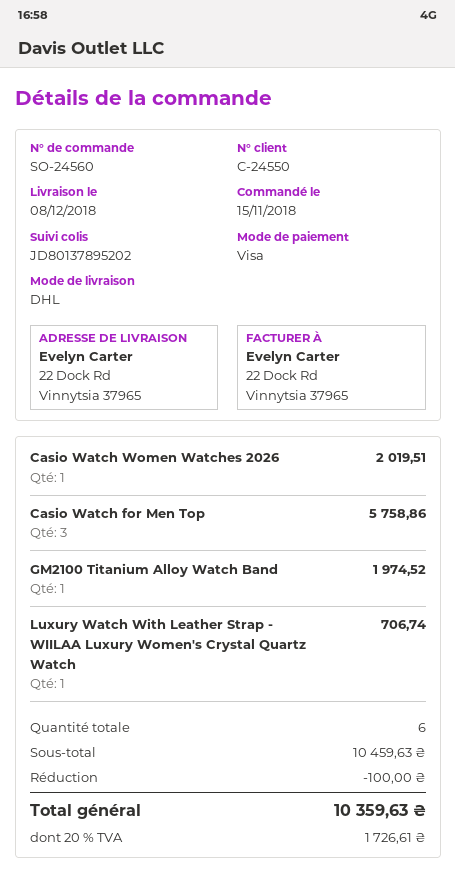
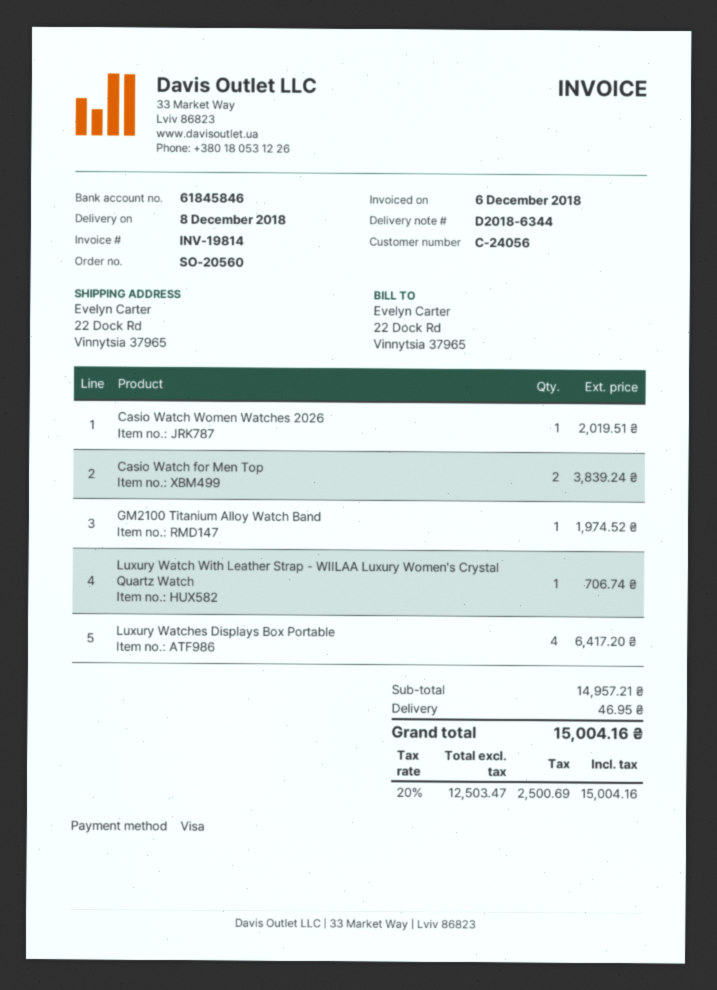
order number: SO-24560 -> SO-20560
customer number: C-24550 -> C-24056
Casio Watch for Men Top: 3 for 5758.86 -> 2 for 3839.24
Luxury Watches Displays Box Portable: none -> 4 for 6417.20
subtotal: 10459.63 -> 14957.21
discount: 100.00 -> none
shipping: none -> 46.95
tax: 20% = 1726.61 -> 20% = 2500.69
total: 10359.63 -> 15004.16

